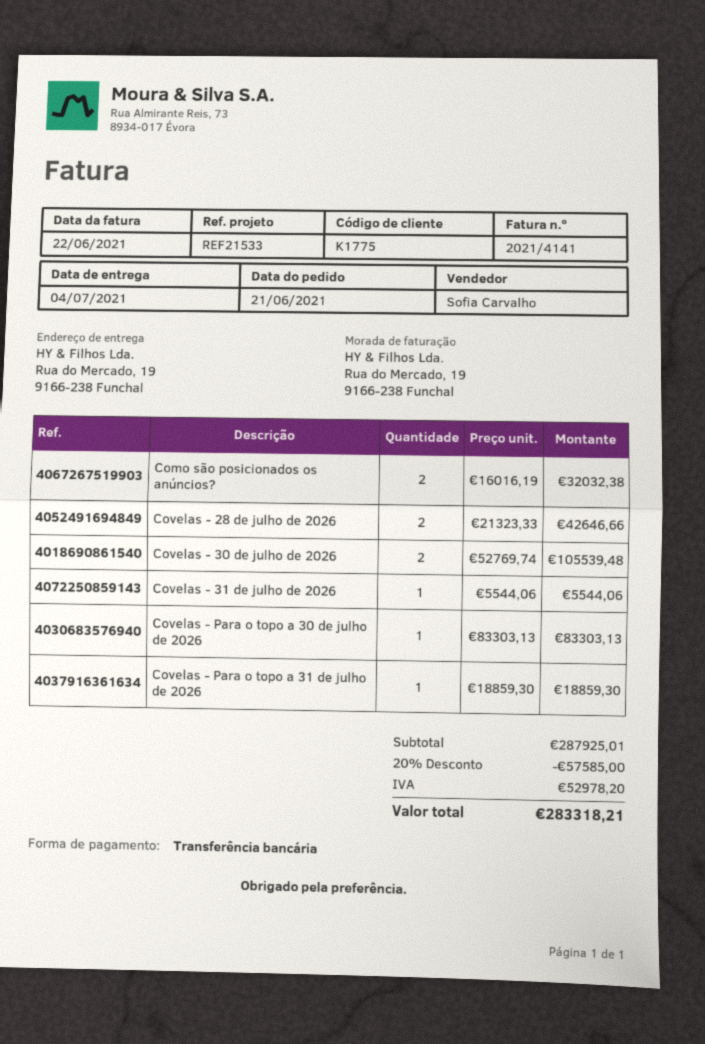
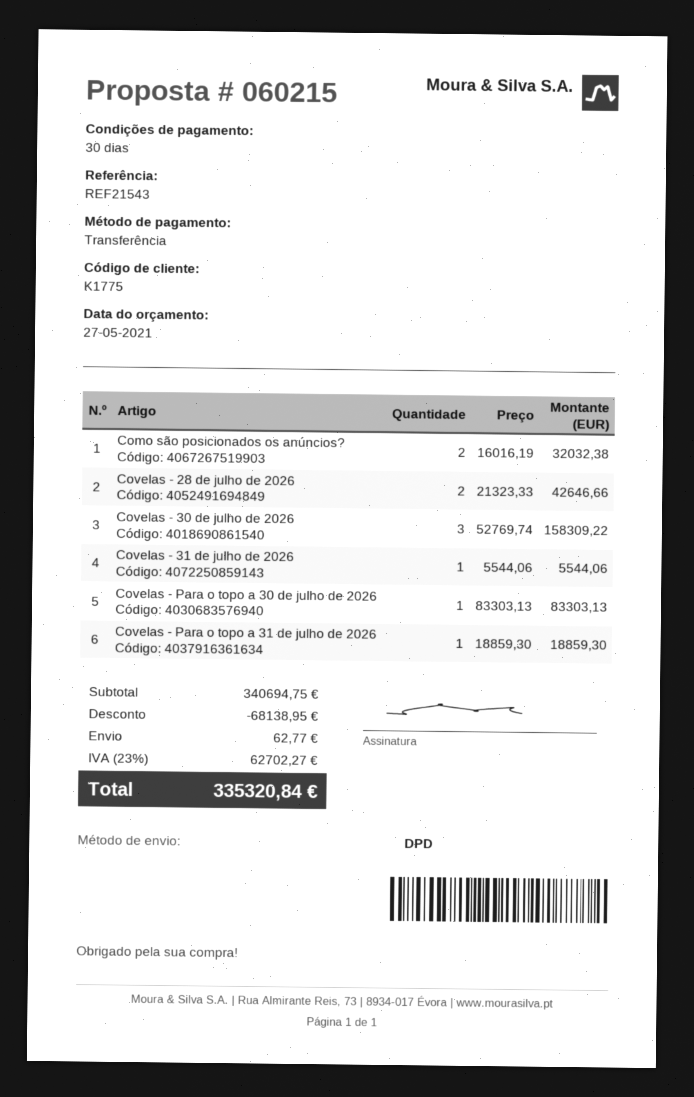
reference: REF21533 -> REF21543
Covelas - 30 de julho de 2026: 2 x 52769.74 = 105539.48 -> 3 x 52769.74 = 158309.22
subtotal: 287925.01 -> 340694.75
discount: 57585.00 -> 68138.95
shipping: none -> 62.77
tax: 52978.20 -> 62702.27
total: 283318.21 -> 335320.84

